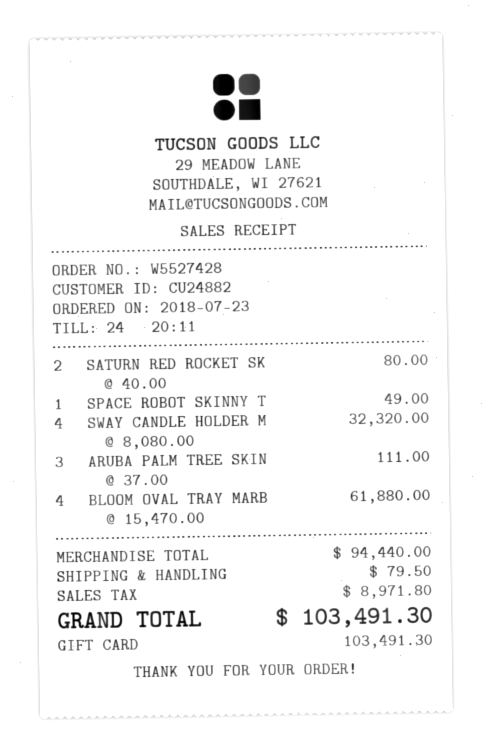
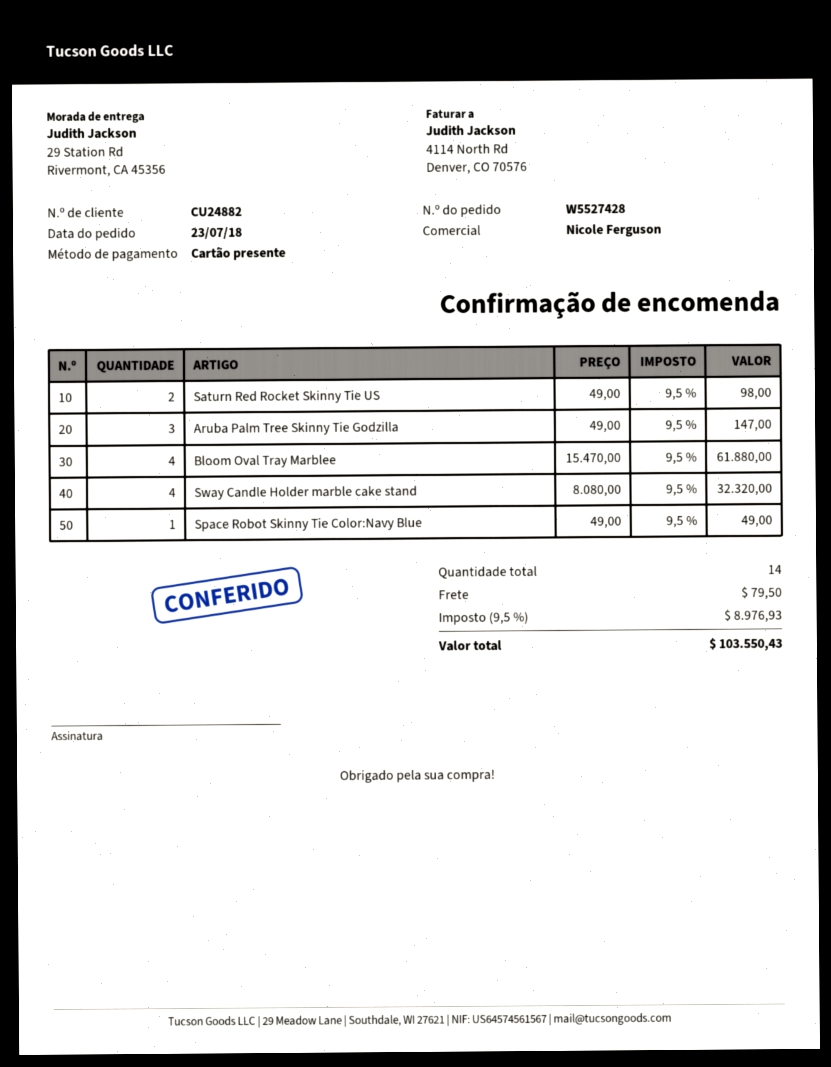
SATURN RED ROCKET SK: 2 x 40.00 = 80.00 -> 2 x 49.00 = 98.00
ARUBA PALM TREE SKIN: 3 x 37.00 = 111.00 -> 3 x 49.00 = 147.00
tax: 8971.80 -> 8976.93
total: 103491.30 -> 103550.43

